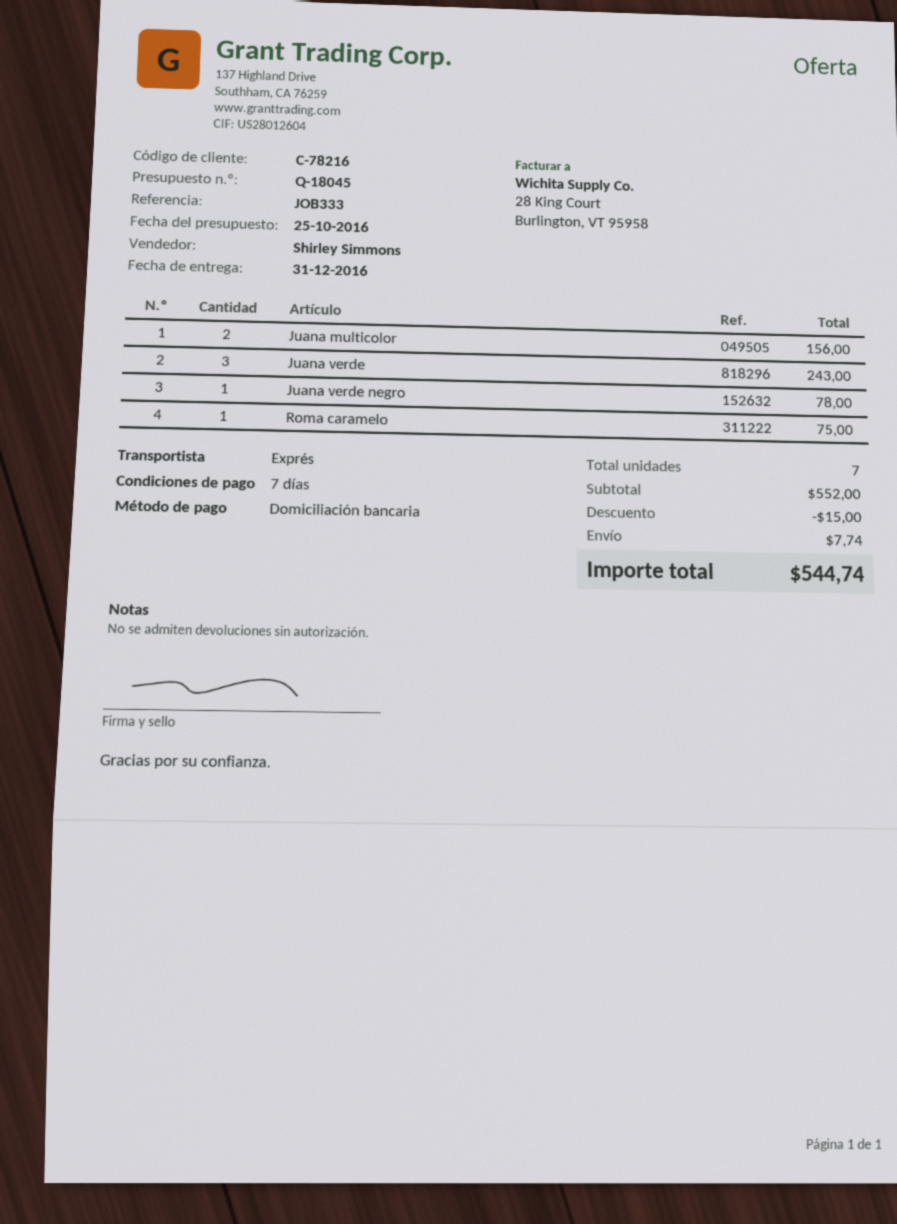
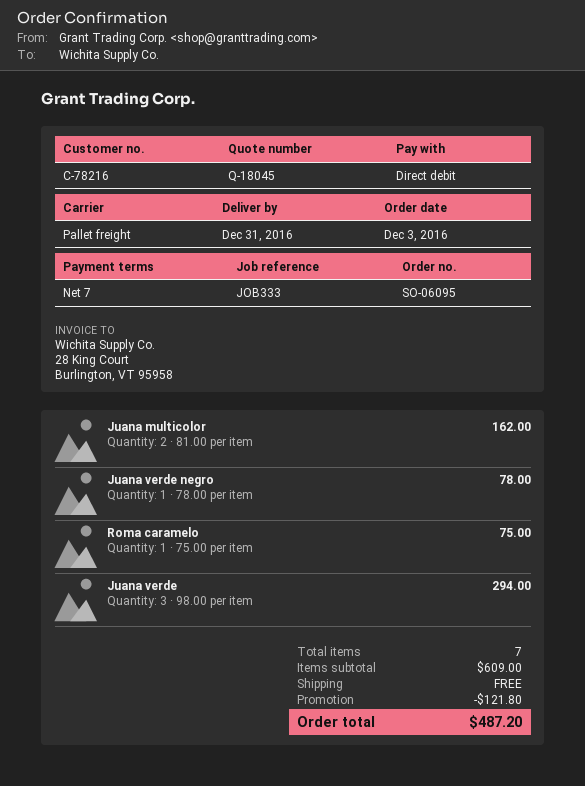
shipping method: express -> pallet freight
Juana multicolor: 2 for 156.00 -> 2 for 162.00
Juana verde: 3 for 243.00 -> 3 for 294.00
subtotal: 552.00 -> 609.00
discount: 15.00 -> 121.80
shipping: 7.74 -> 0.00
total: 544.74 -> 487.20

